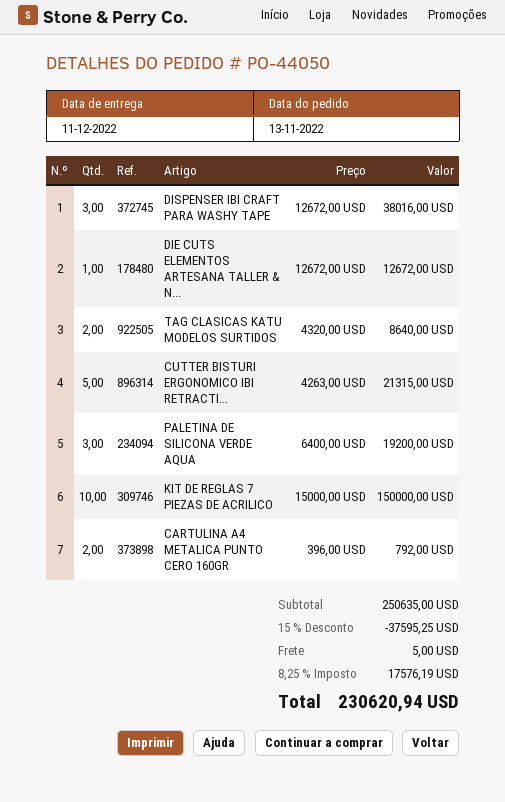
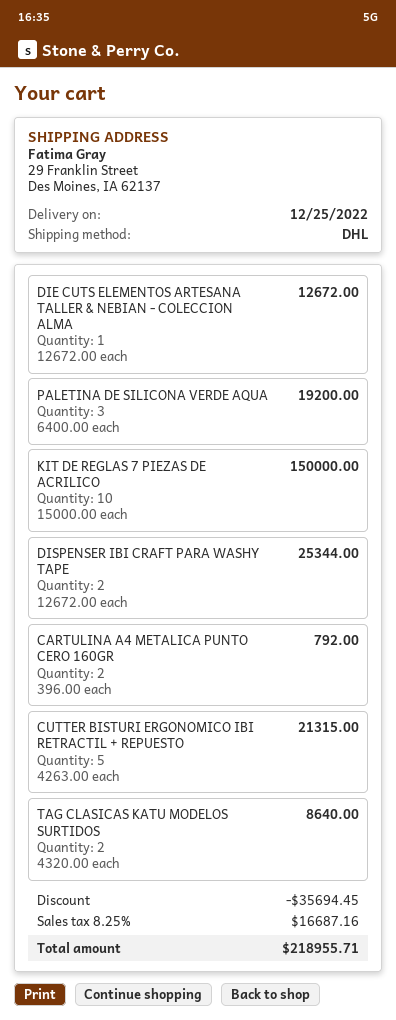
delivery date: 2022-12-11 -> 2022-12-25
DISPENSER IBI CRAFT PARA WASHY TAPE: 3 x 12672.00 = 38016.00 -> 2 x 12672.00 = 25344.00
discount: 37595.25 -> 35694.45
shipping: 5.00 -> none
tax: 8.25% = 17576.19 -> 8.25% = 16687.16
total: 230620.94 -> 218955.71

